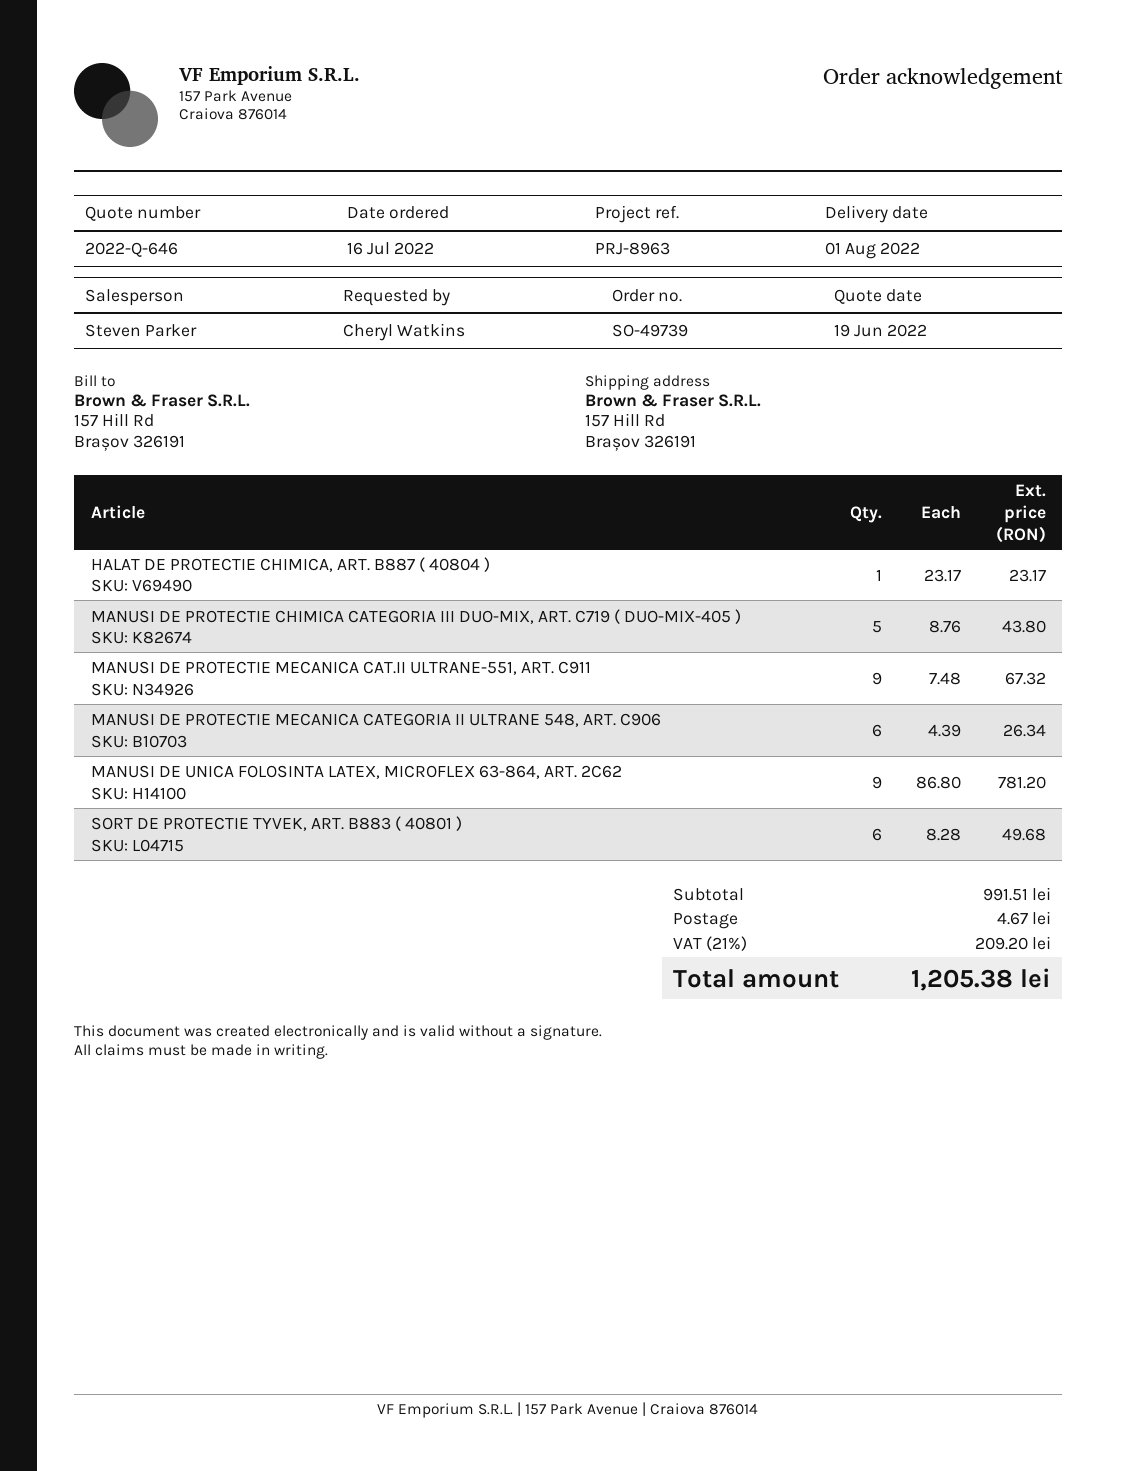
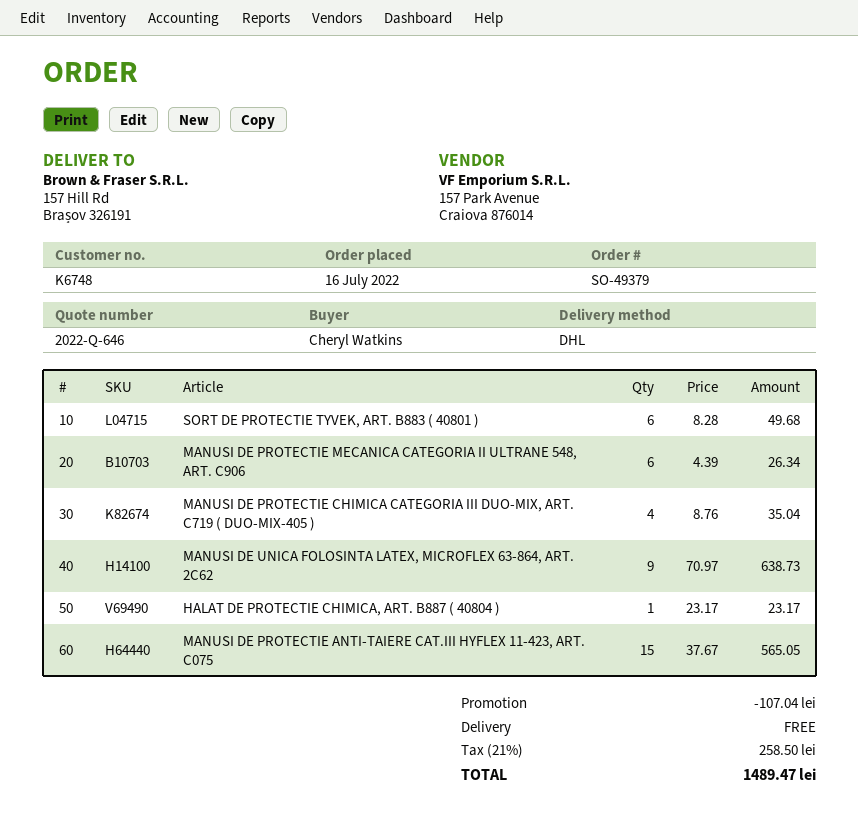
order number: SO-49739 -> SO-49379
MANUSI DE PROTECTIE CHIMICA CATEGORIA III DUO-MIX, ART. C719 ( DUO-MIX-405 ): 5 x 8.76 = 43.80 -> 4 x 8.76 = 35.04
MANUSI DE PROTECTIE MECANICA CAT.II ULTRANE-551, ART. C911: 9 x 7.48 = 67.32 -> none
MANUSI DE UNICA FOLOSINTA LATEX, MICROFLEX 63-864, ART. 2C62: 9 x 86.80 = 781.20 -> 9 x 70.97 = 638.73
MANUSI DE PROTECTIE ANTI-TAIERE CAT.III HYFLEX 11-423, ART. C075: none -> 15 x 37.67 = 565.05
discount: none -> 107.04
shipping: 4.67 -> 0.00
tax: 21% = 209.20 -> 21% = 258.50
total: 1205.38 -> 1489.47

